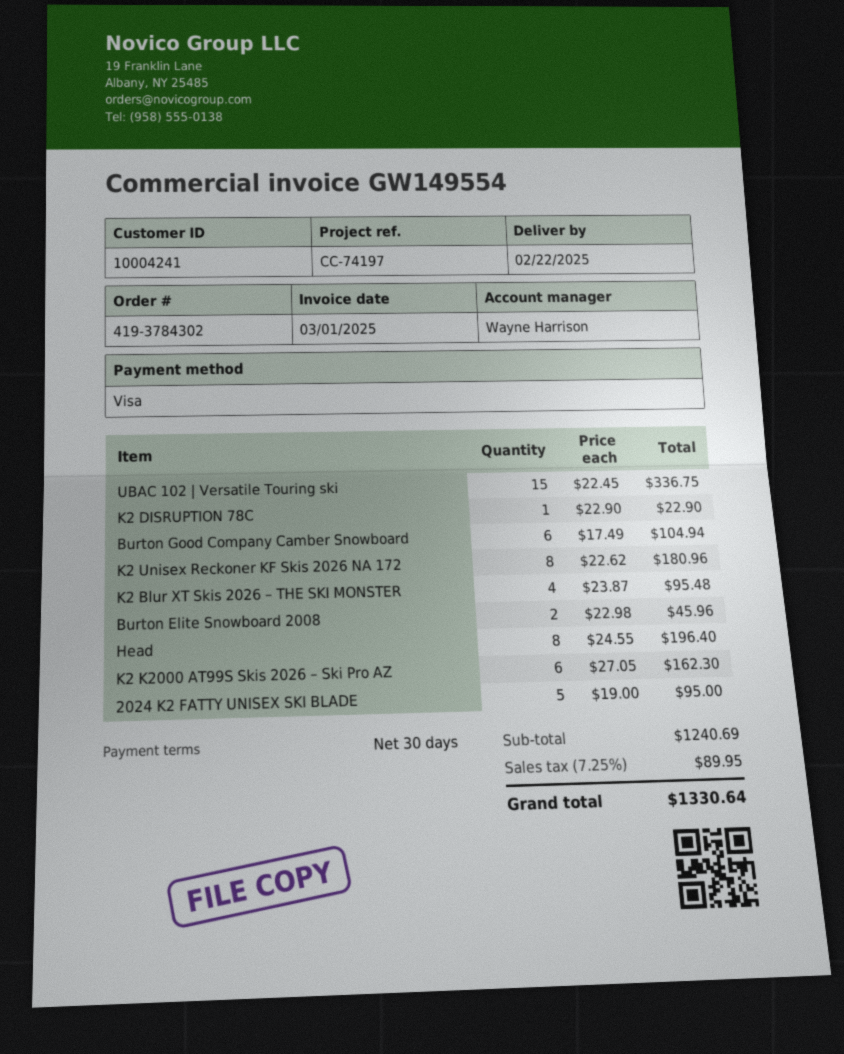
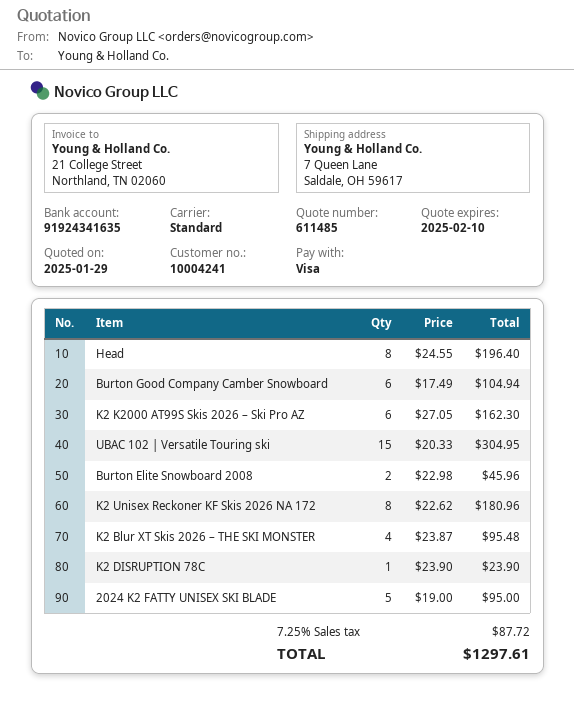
UBAC 102 | Versatile Touring ski: 15 x 22.45 = 336.75 -> 15 x 20.33 = 304.95
K2 DISRUPTION 78C: 1 x 22.90 = 22.90 -> 1 x 23.90 = 23.90
tax: 7.25% = 89.95 -> 7.25% = 87.72
total: 1330.64 -> 1297.61

